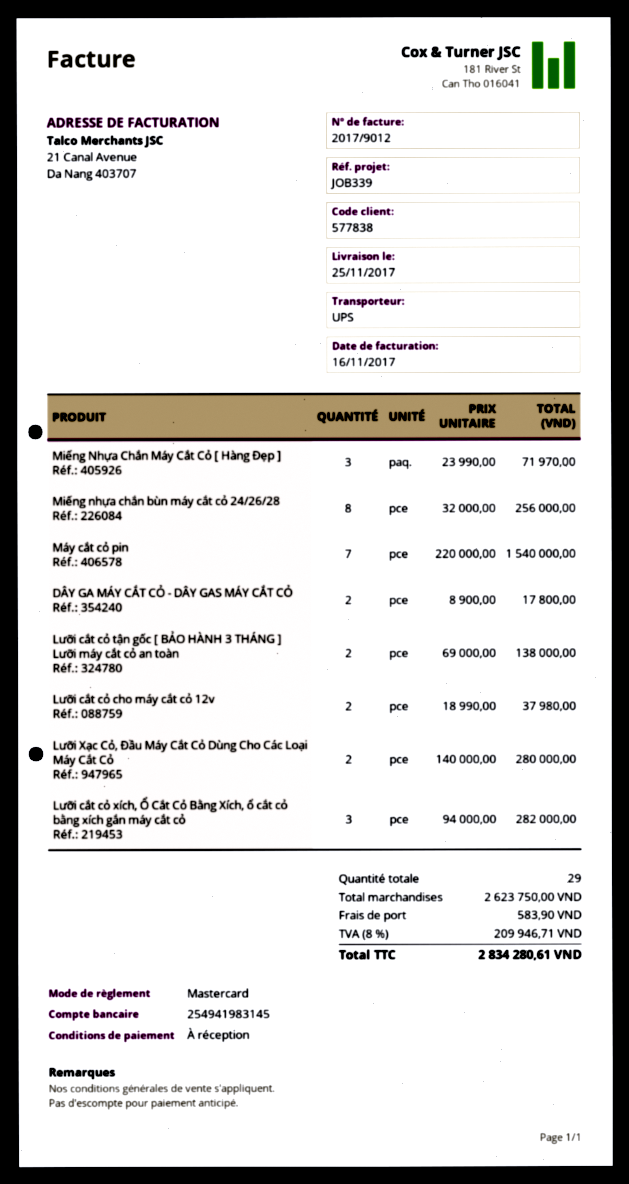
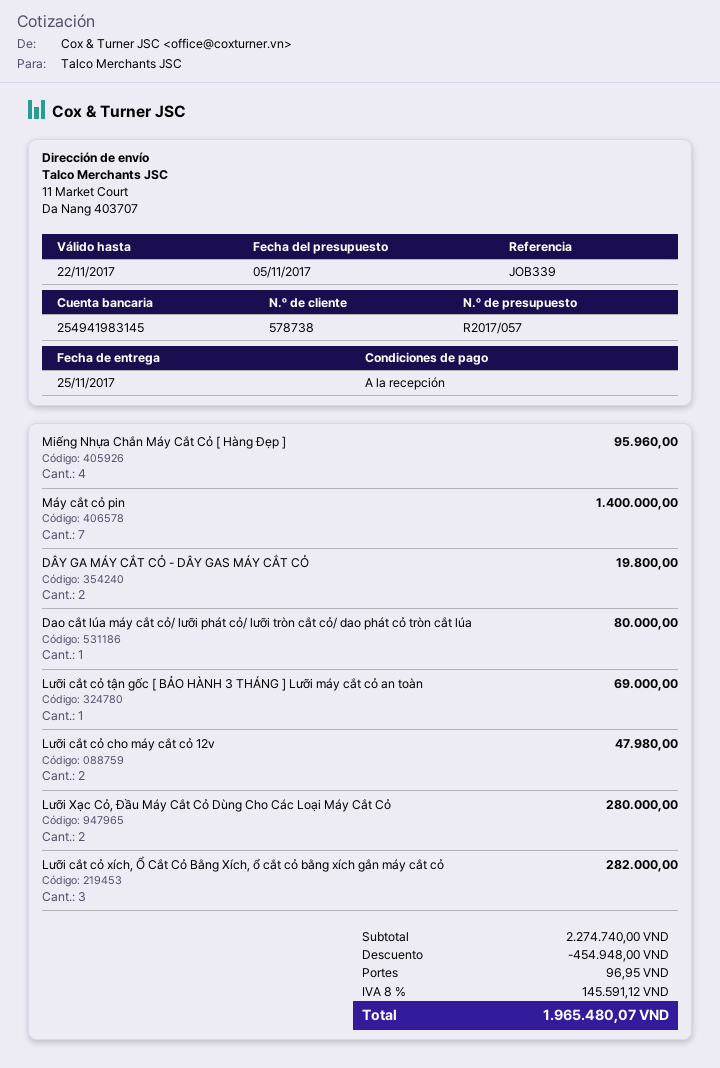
customer number: 577838 -> 578738
Miếng Nhựa Chắn Máy Cắt Cỏ [ Hàng Đẹp ]: 3 for 71970.00 -> 4 for 95960.00
Miếng nhựa chắn bùn máy cắt cỏ 24/26/28: 8 for 256000.00 -> none
Máy cắt cỏ pin: 7 for 1540000.00 -> 7 for 1400000.00
DÂY GA MÁY CẮT CỎ - DÂY GAS MÁY CẮT CỎ: 2 for 17800.00 -> 2 for 19800.00
Lưỡi cắt cỏ tận gốc [ BẢO HÀNH 3 THÁNG ] Lưỡi máy cắt cỏ an toàn: 2 for 138000.00 -> 1 for 69000.00
Lưỡi cắt cỏ cho máy cắt cỏ 12v: 2 for 37980.00 -> 2 for 47980.00
Dao cắt lúa máy cắt cỏ/ lưỡi phát cỏ/ lưỡi tròn cắt cỏ/ dao phát cỏ tròn cắt lúa: none -> 1 for 80000.00
subtotal: 2623750.00 -> 2274740.00
discount: none -> 454948.00
shipping: 583.90 -> 96.95
tax: 8% = 209946.71 -> 8% = 145591.12
total: 2834280.61 -> 1965480.07

